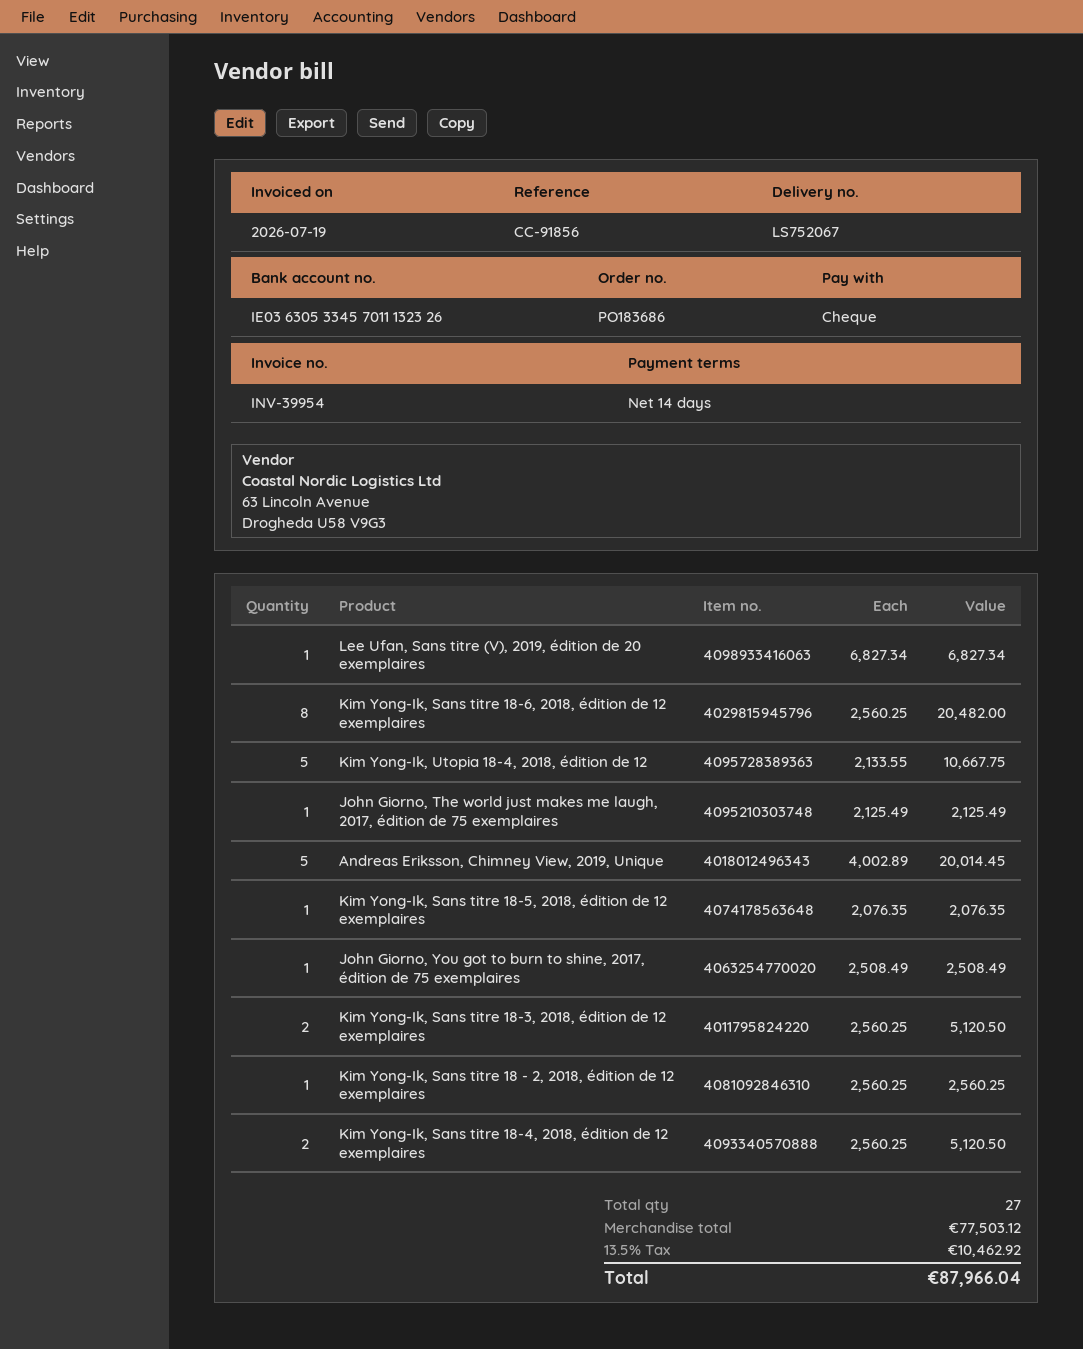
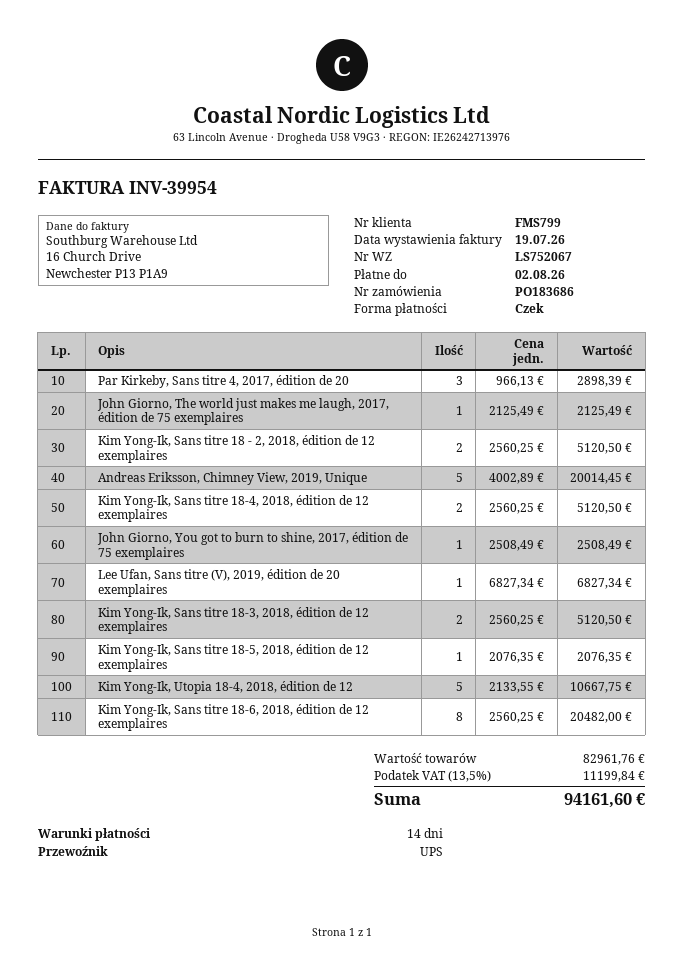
Kim Yong-Ik, Sans titre 18 - 2, 2018, édition de 12 exemplaires: 1 x 2560.25 = 2560.25 -> 2 x 2560.25 = 5120.50
Par Kirkeby, Sans titre 4, 2017, édition de 20: none -> 3 x 966.13 = 2898.39
subtotal: 77503.12 -> 82961.76
tax: 13.5% = 10462.92 -> 13.5% = 11199.84
total: 87966.04 -> 94161.60

